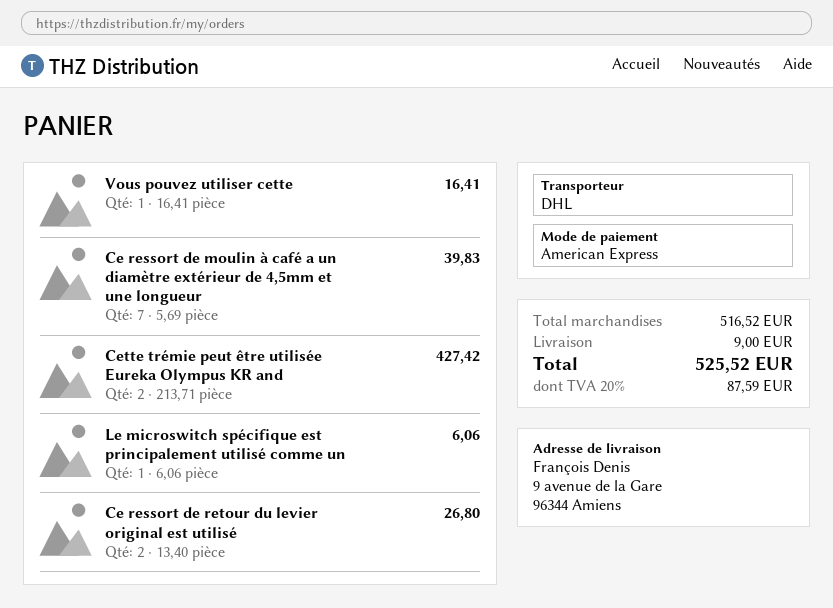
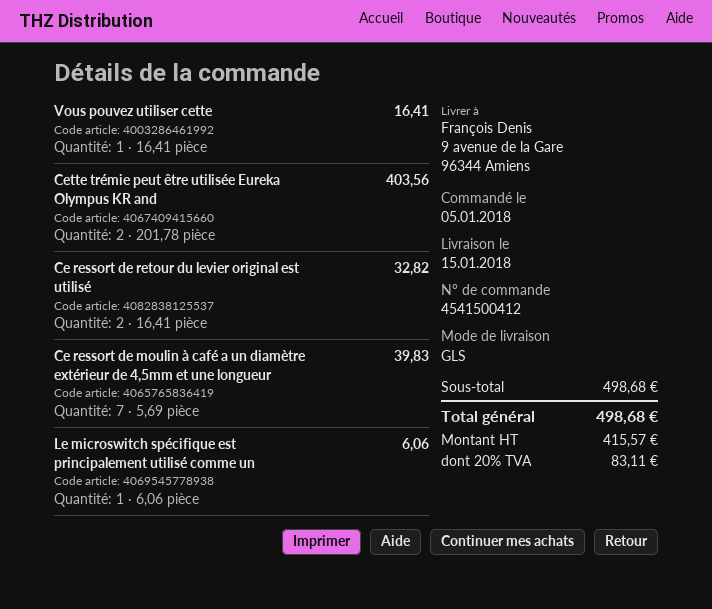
shipping method: DHL -> GLS
Cette trémie peut être utilisée Eureka Olympus KR and: 2 x 213.71 = 427.42 -> 2 x 201.78 = 403.56
Ce ressort de retour du levier original est utilisé: 2 x 13.40 = 26.80 -> 2 x 16.41 = 32.82
subtotal: 516.52 -> 498.68
shipping: 9.00 -> none
tax: 20% = 87.59 -> 20% = 83.11
total: 525.52 -> 498.68

